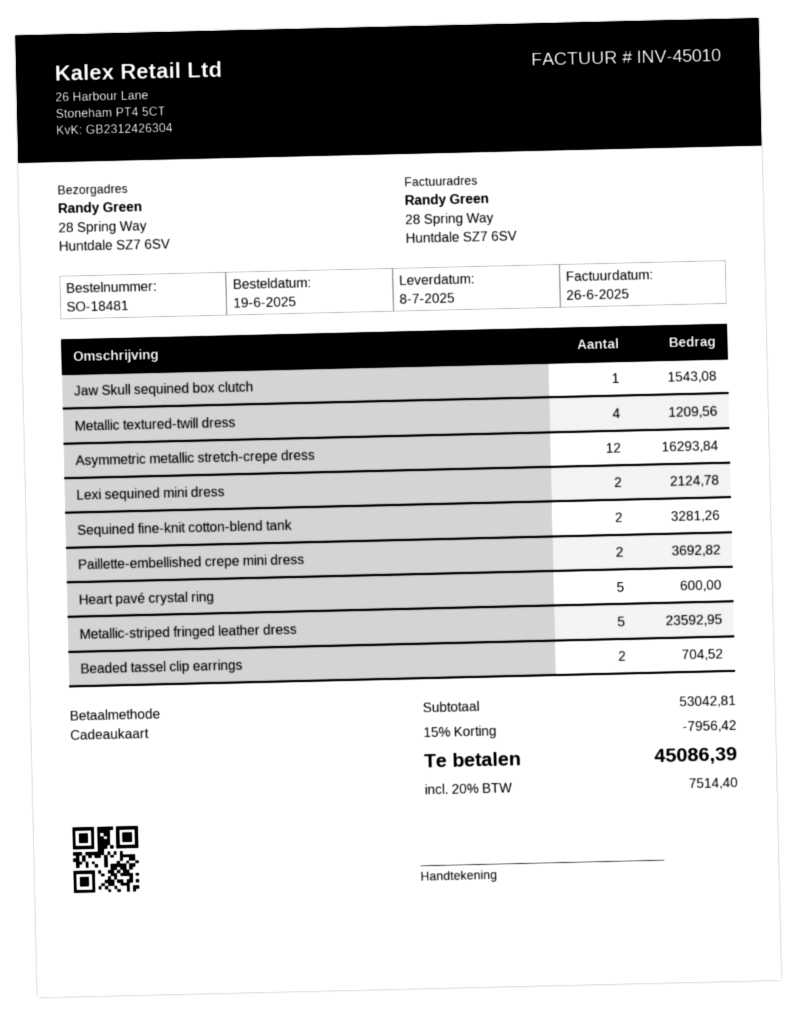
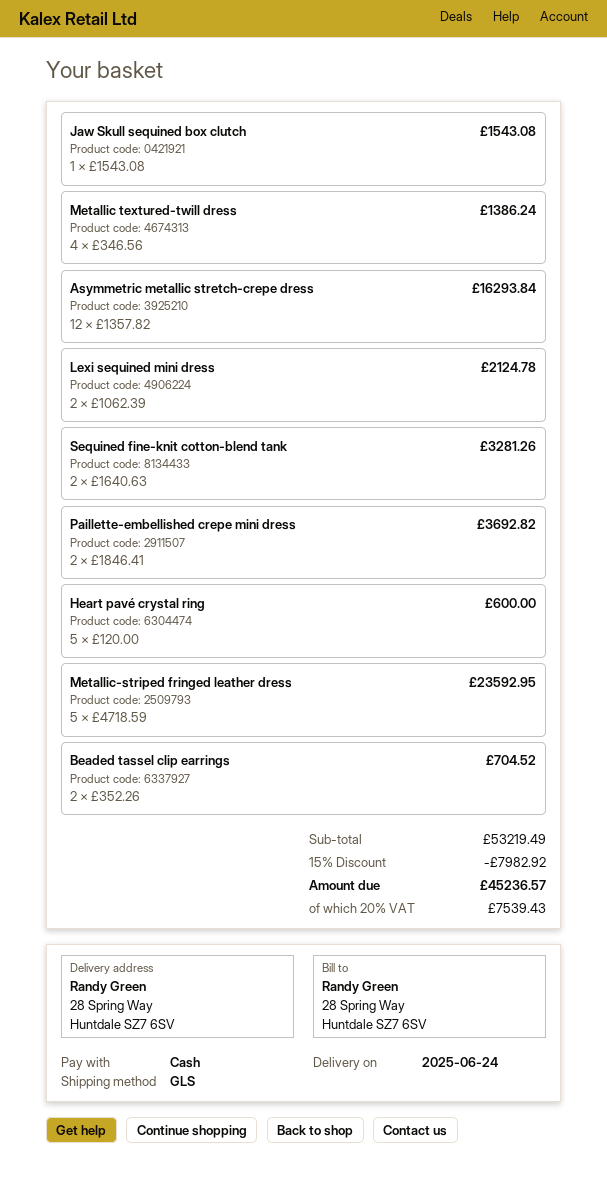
delivery date: 2025-07-08 -> 2025-06-24
payment method: gift card -> cash
Metallic textured-twill dress: 4 for 1209.56 -> 4 for 1386.24
subtotal: 53042.81 -> 53219.49
discount: 15% = 7956.42 -> 15% = 7982.92
tax: 20% = 7514.40 -> 20% = 7539.43
total: 45086.39 -> 45236.57

